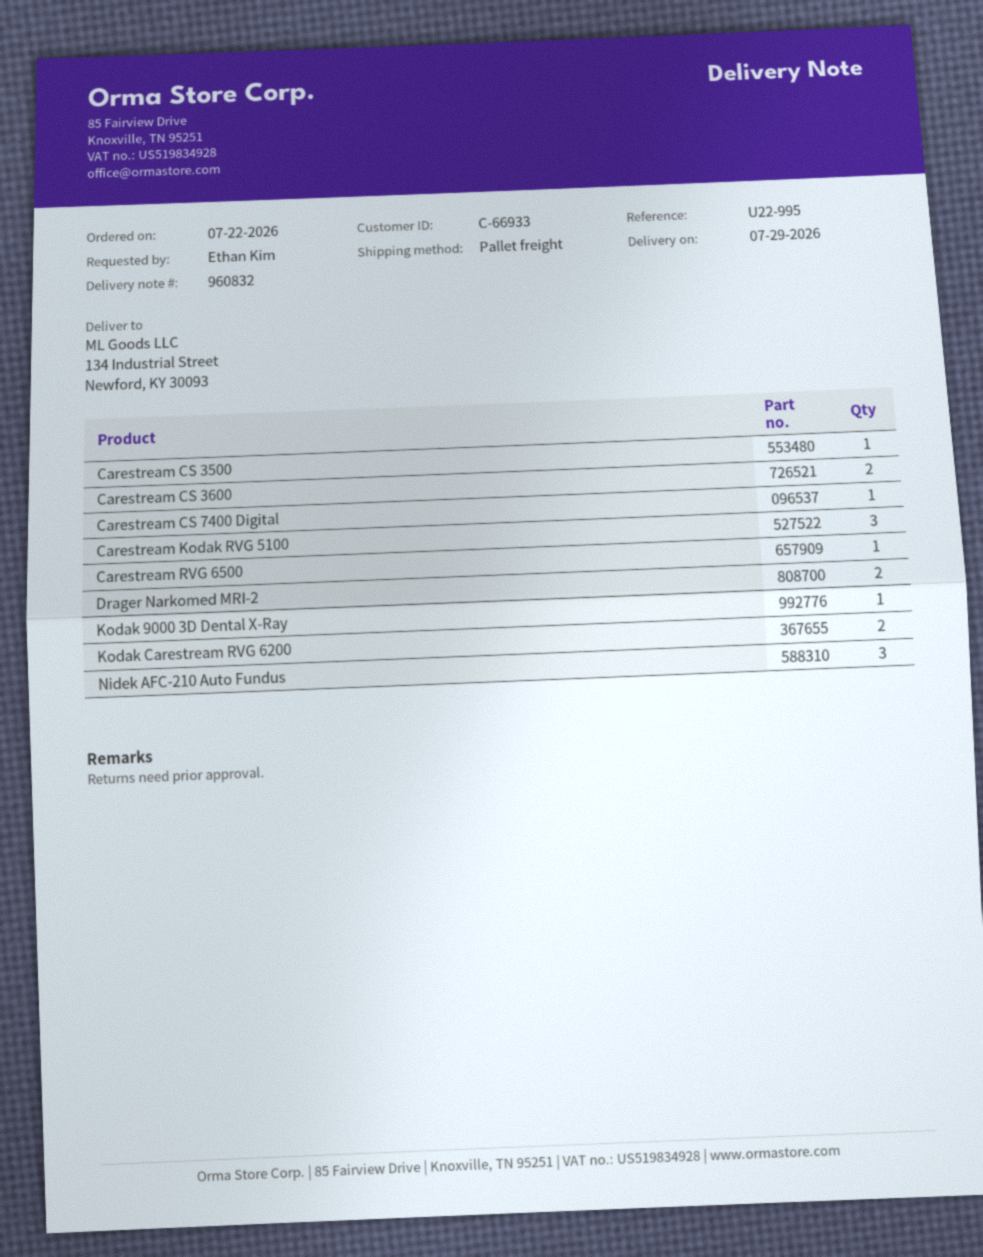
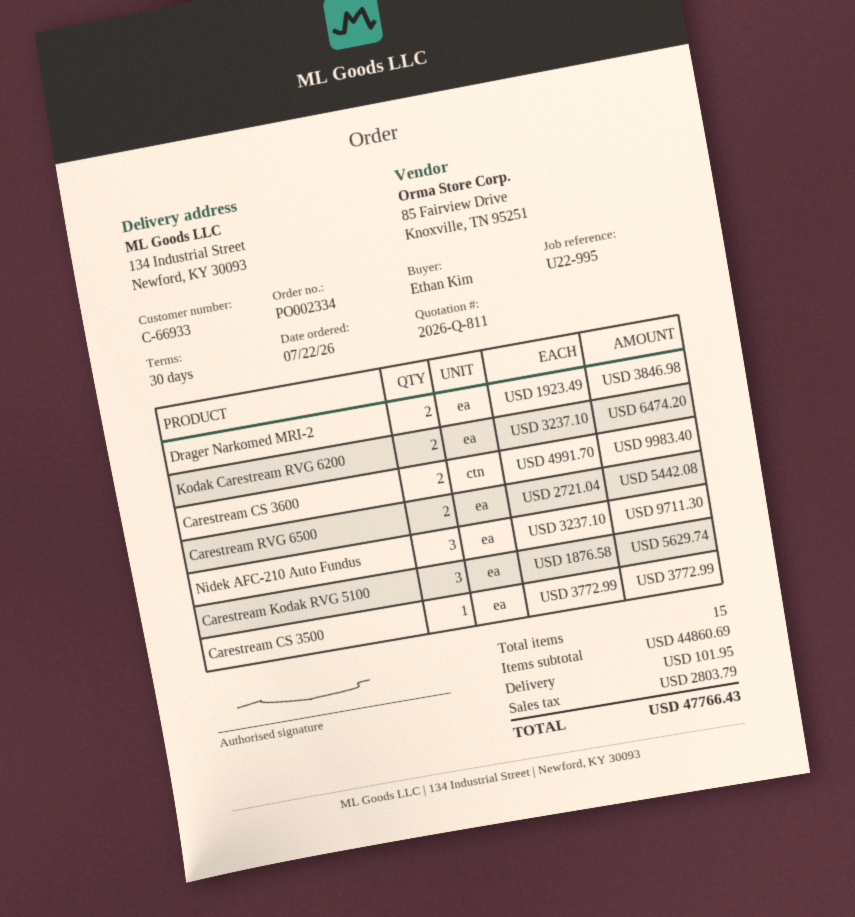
Carestream CS 7400 Digital: 1 -> none
Carestream RVG 6500: 1 -> 2
Kodak 9000 3D Dental X-Ray: 1 -> none

